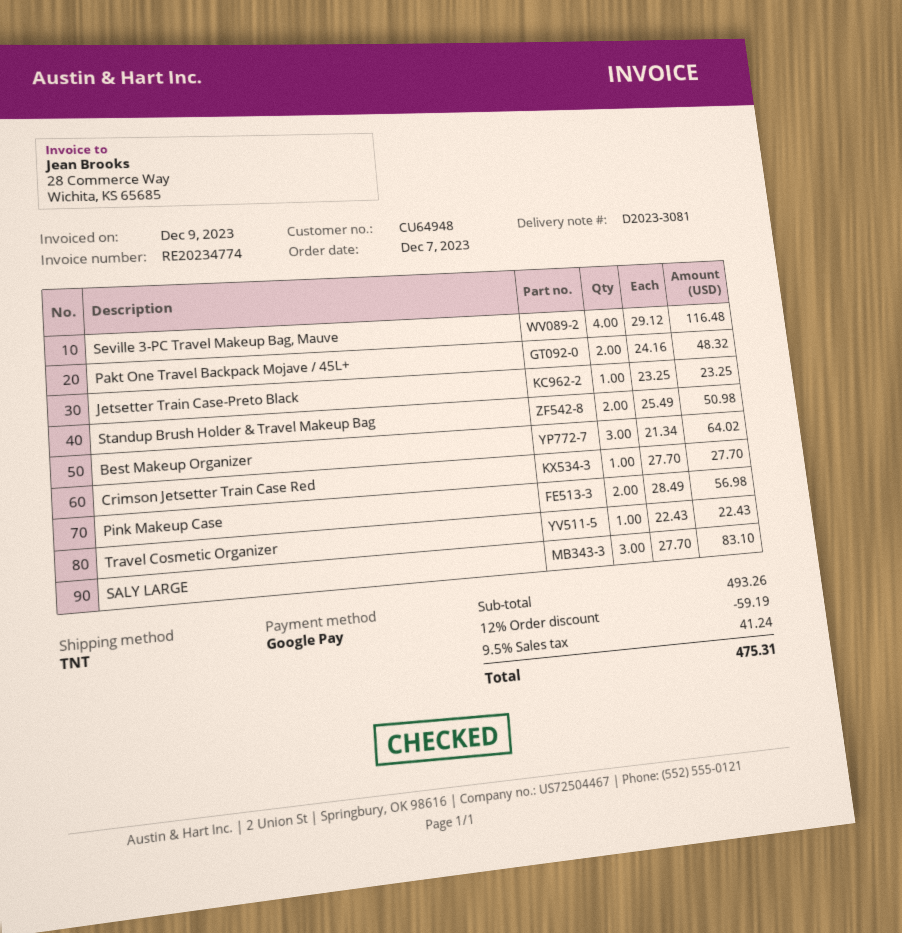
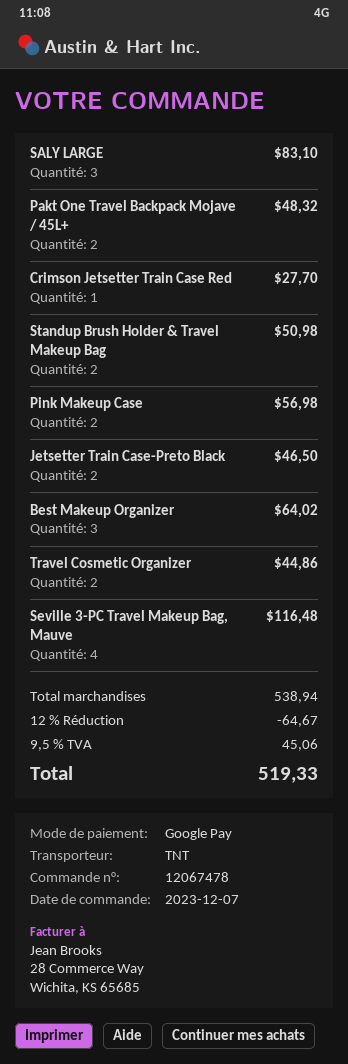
Jetsetter Train Case-Preto Black: 1 for 23.25 -> 2 for 46.50
Travel Cosmetic Organizer: 1 for 22.43 -> 2 for 44.86
subtotal: 493.26 -> 538.94
discount: 12% = 59.19 -> 12% = 64.67
tax: 9.5% = 41.24 -> 9.5% = 45.06
total: 475.31 -> 519.33

